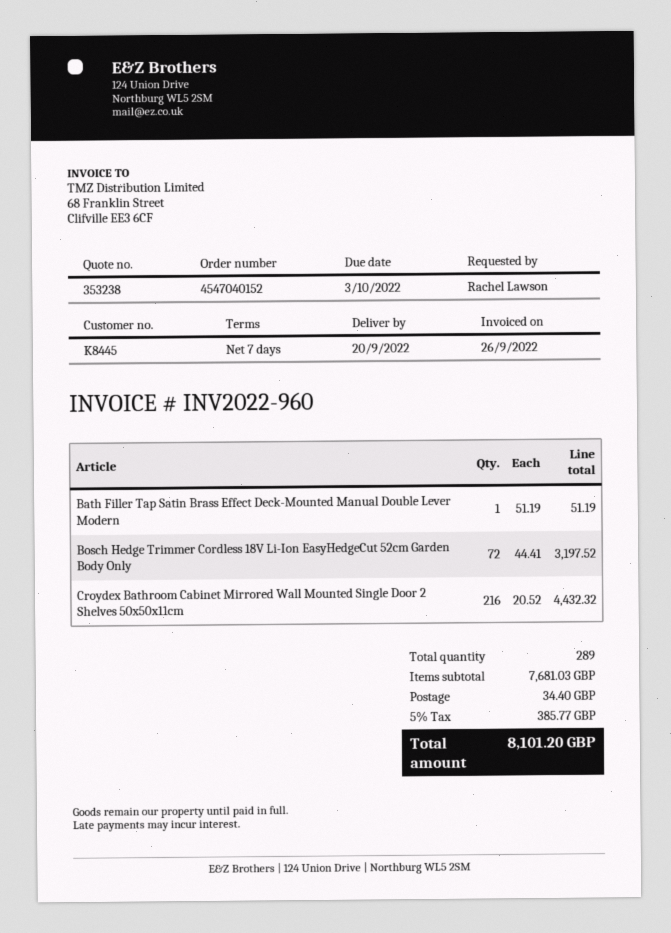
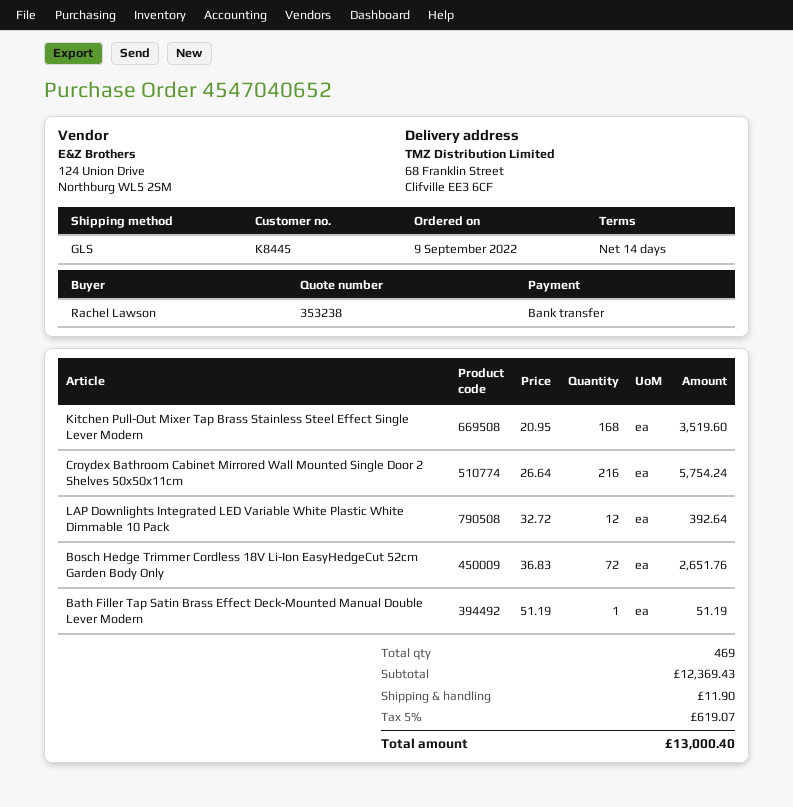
order number: 4547040152 -> 4547040652
payment terms: 7 days -> 14 days
Bosch Hedge Trimmer Cordless 18V Li-Ion EasyHedgeCut 52cm Garden Body Only: 72 x 44.41 = 3197.52 -> 72 x 36.83 = 2651.76
Croydex Bathroom Cabinet Mirrored Wall Mounted Single Door 2 Shelves 50x50x11cm: 216 x 20.52 = 4432.32 -> 216 x 26.64 = 5754.24
Kitchen Pull-Out Mixer Tap Brass Stainless Steel Effect Single Lever Modern: none -> 168 x 20.95 = 3519.60
LAP Downlights Integrated LED Variable White Plastic White Dimmable 10 Pack: none -> 12 x 32.72 = 392.64
total quantity: 289 -> 469
subtotal: 7681.03 -> 12369.43
shipping: 34.40 -> 11.90
tax: 5% = 385.77 -> 5% = 619.07
total: 8101.20 -> 13000.40

